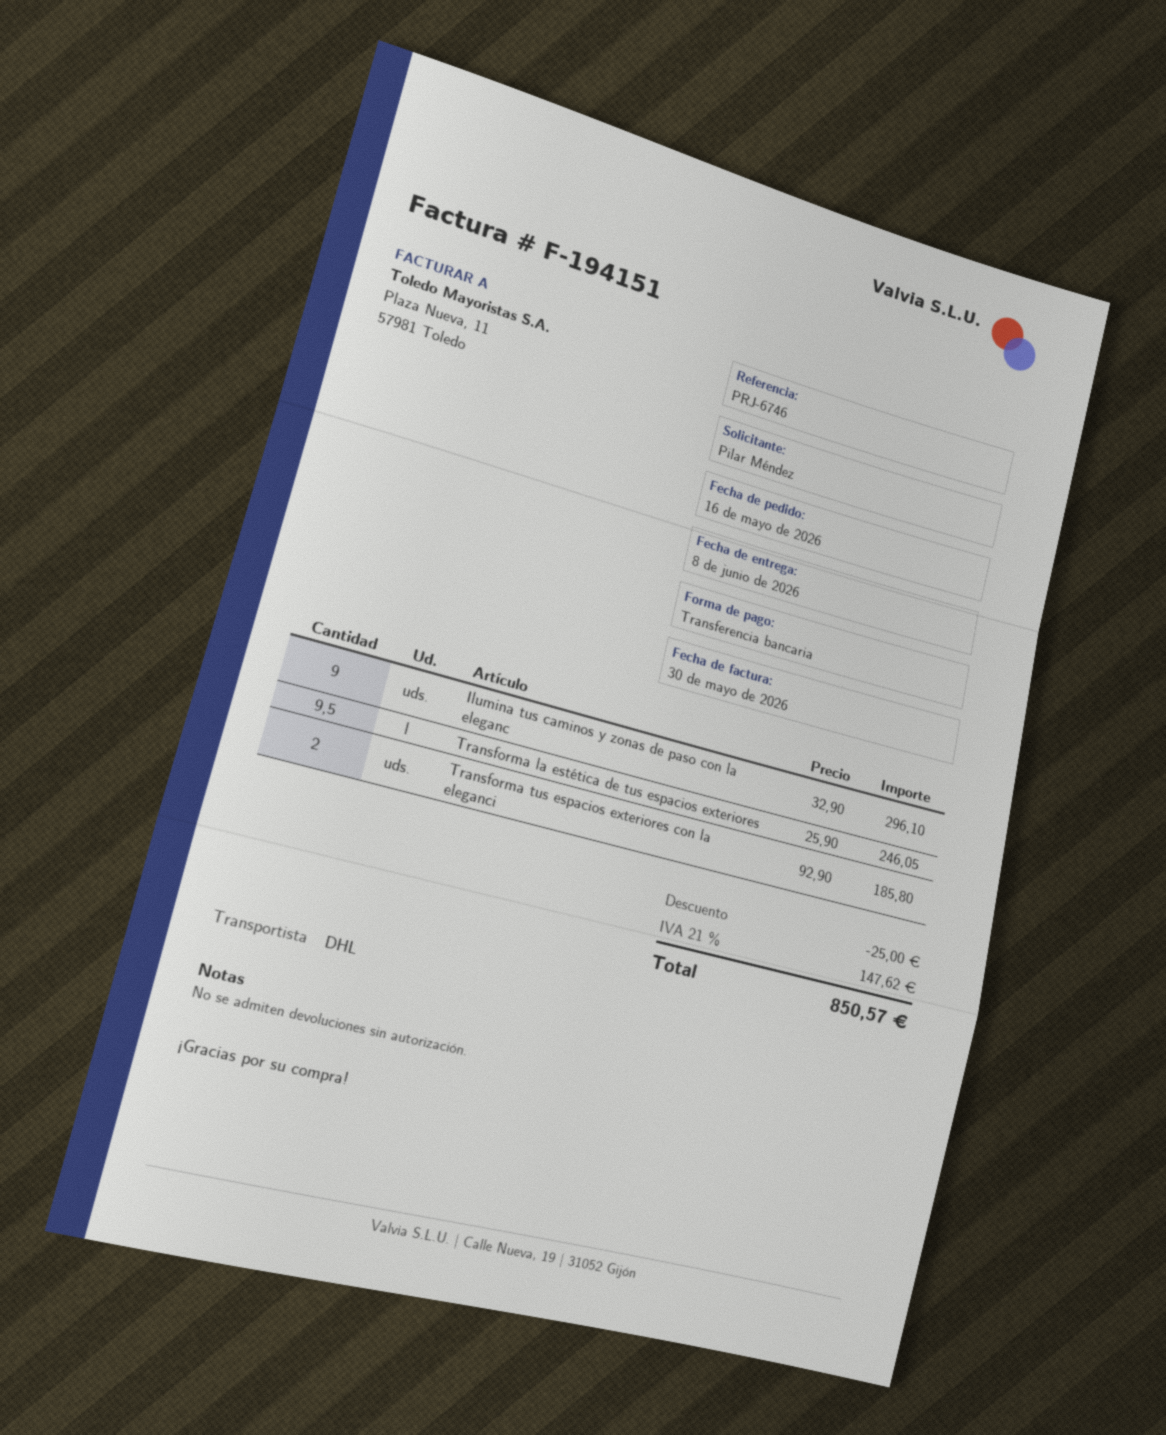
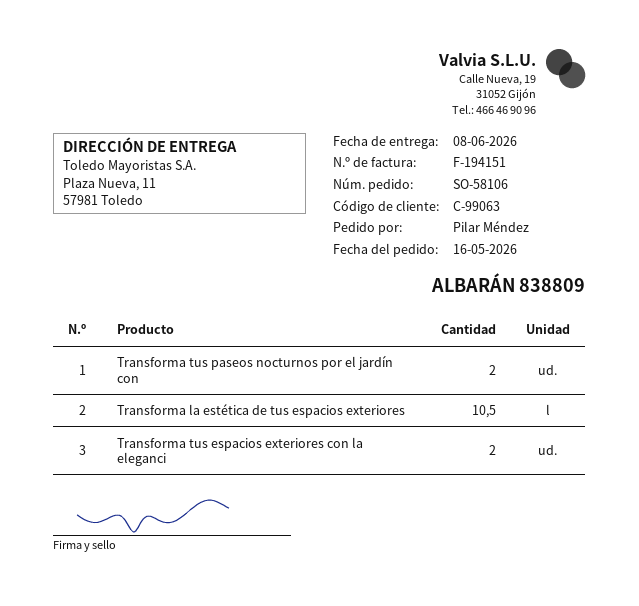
Ilumina tus caminos y zonas de paso con la eleganc: 9 -> none
Transforma la estética de tus espacios exteriores: 9.5 -> 10.5
Transforma tus paseos nocturnos por el jardín con: none -> 2

